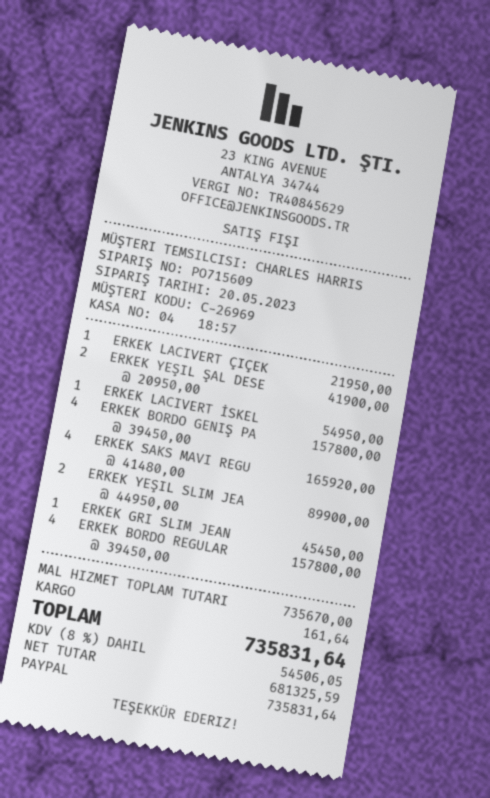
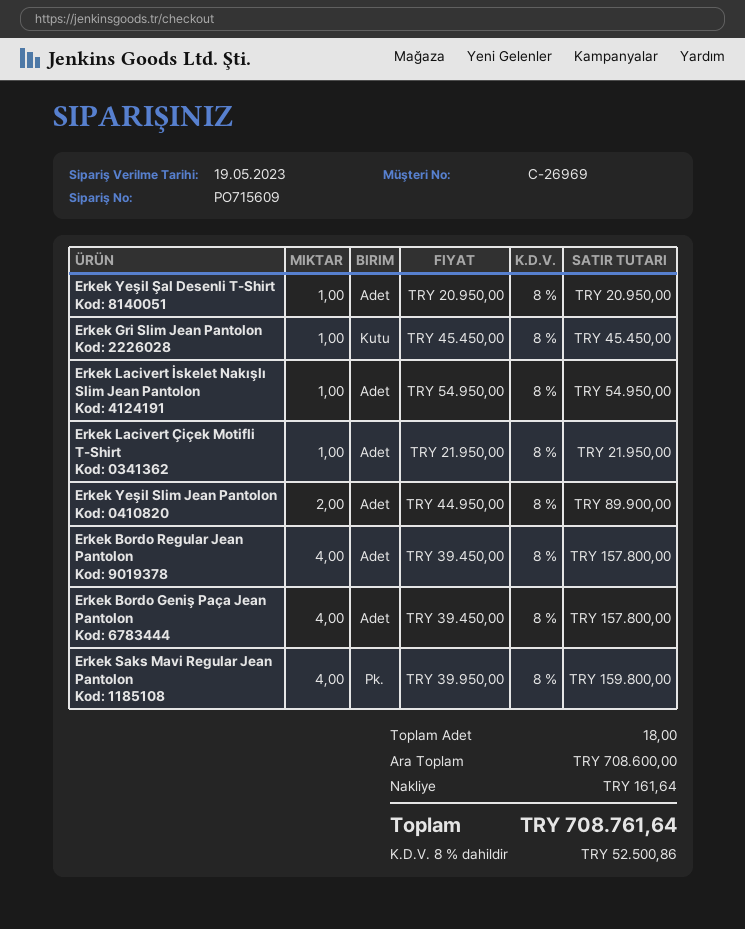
order date: 2023-05-20 -> 2023-05-19
ERKEK YEŞIL ŞAL DESE: 2 x 20950.00 = 41900.00 -> 1 x 20950.00 = 20950.00
ERKEK SAKS MAVI REGU: 4 x 41480.00 = 165920.00 -> 4 x 39950.00 = 159800.00
subtotal: 735670.00 -> 708600.00
tax: 8% = 54506.05 -> 8% = 52500.86
total: 735831.64 -> 708761.64

